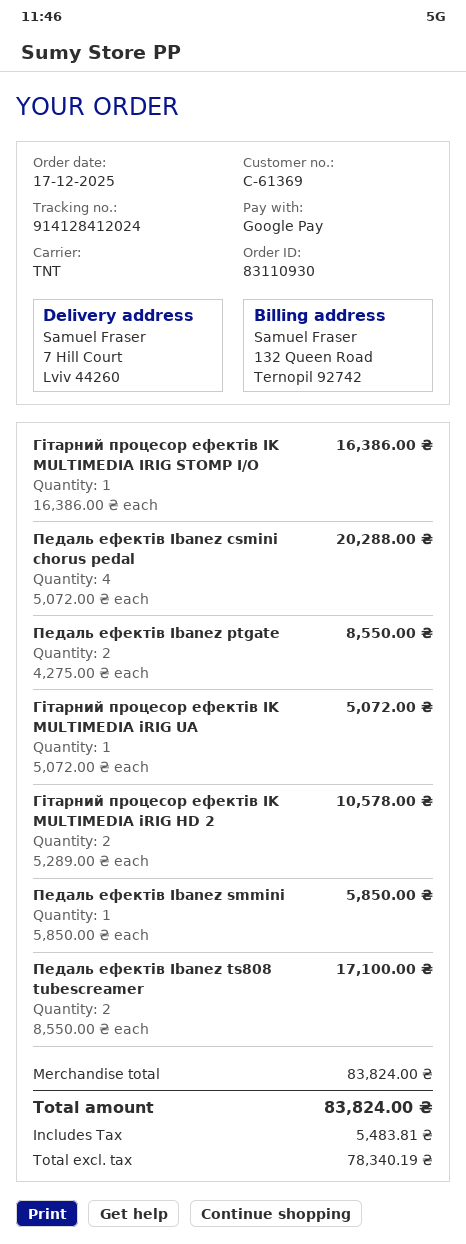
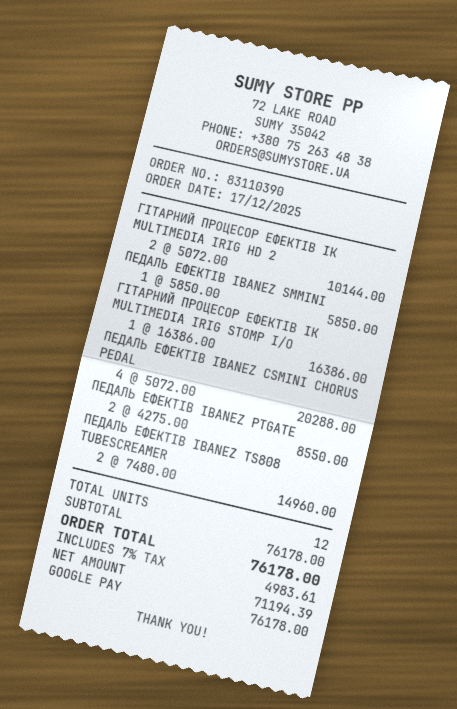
order number: 83110930 -> 83110390
Гітарний процесор ефектів IK MULTIMEDIA iRIG UA: 1 x 5072.00 = 5072.00 -> none
Гітарний процесор ефектів IK MULTIMEDIA iRIG HD 2: 2 x 5289.00 = 10578.00 -> 2 x 5072.00 = 10144.00
Педаль ефектів Ibanez ts808 tubescreamer: 2 x 8550.00 = 17100.00 -> 2 x 7480.00 = 14960.00
subtotal: 83824.00 -> 76178.00
net: 78340.19 -> 71194.39
tax: 5483.81 -> 4983.61
total: 83824.00 -> 76178.00

